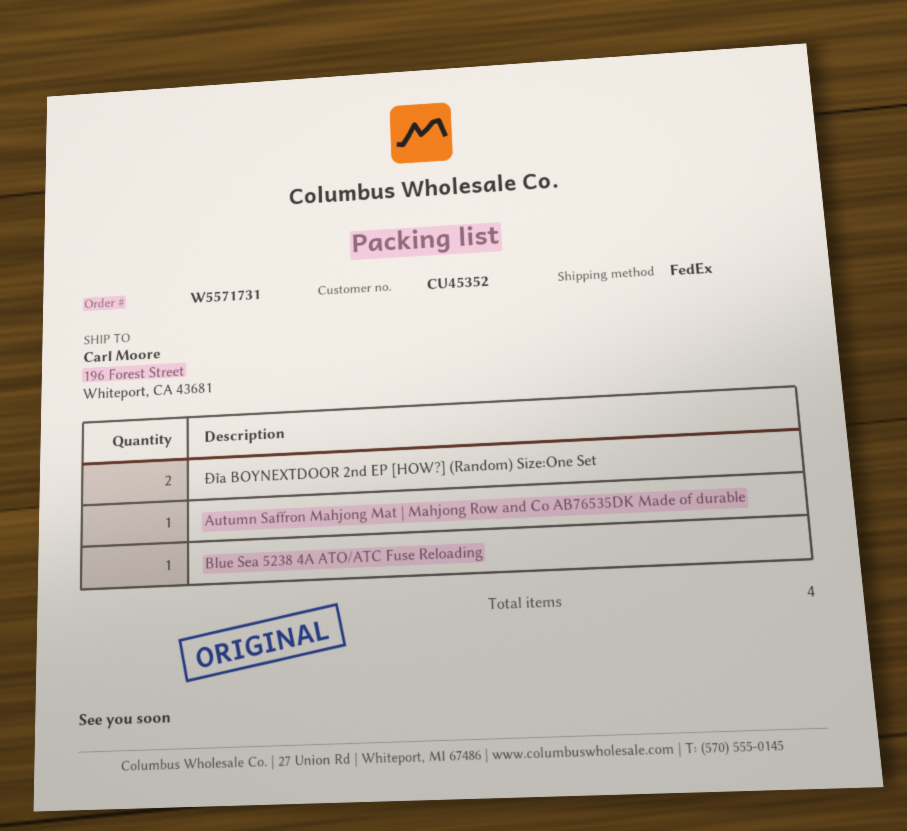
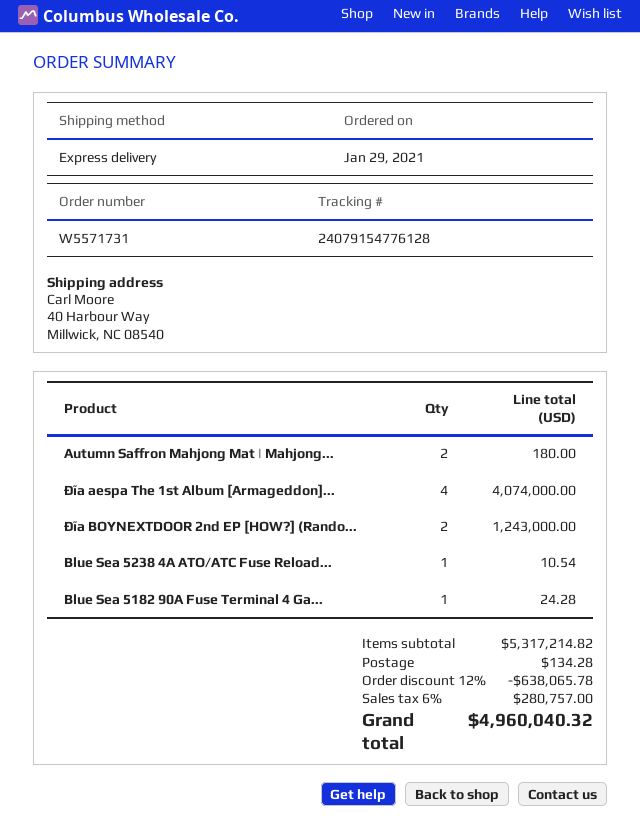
shipping method: FedEx -> express
ship to: 196 Forest Street, Whiteport, CA 43681 -> 40 Harbour Way, Millwick, NC 08540
Autumn Saffron Mahjong Mat | Mahjong Row and Co AB76535DK Made of durable: 1 -> 2
Đĩa aespa The 1st Album [Armageddon]...: none -> 4
Blue Sea 5182 90A Fuse Terminal 4 Ga...: none -> 1

